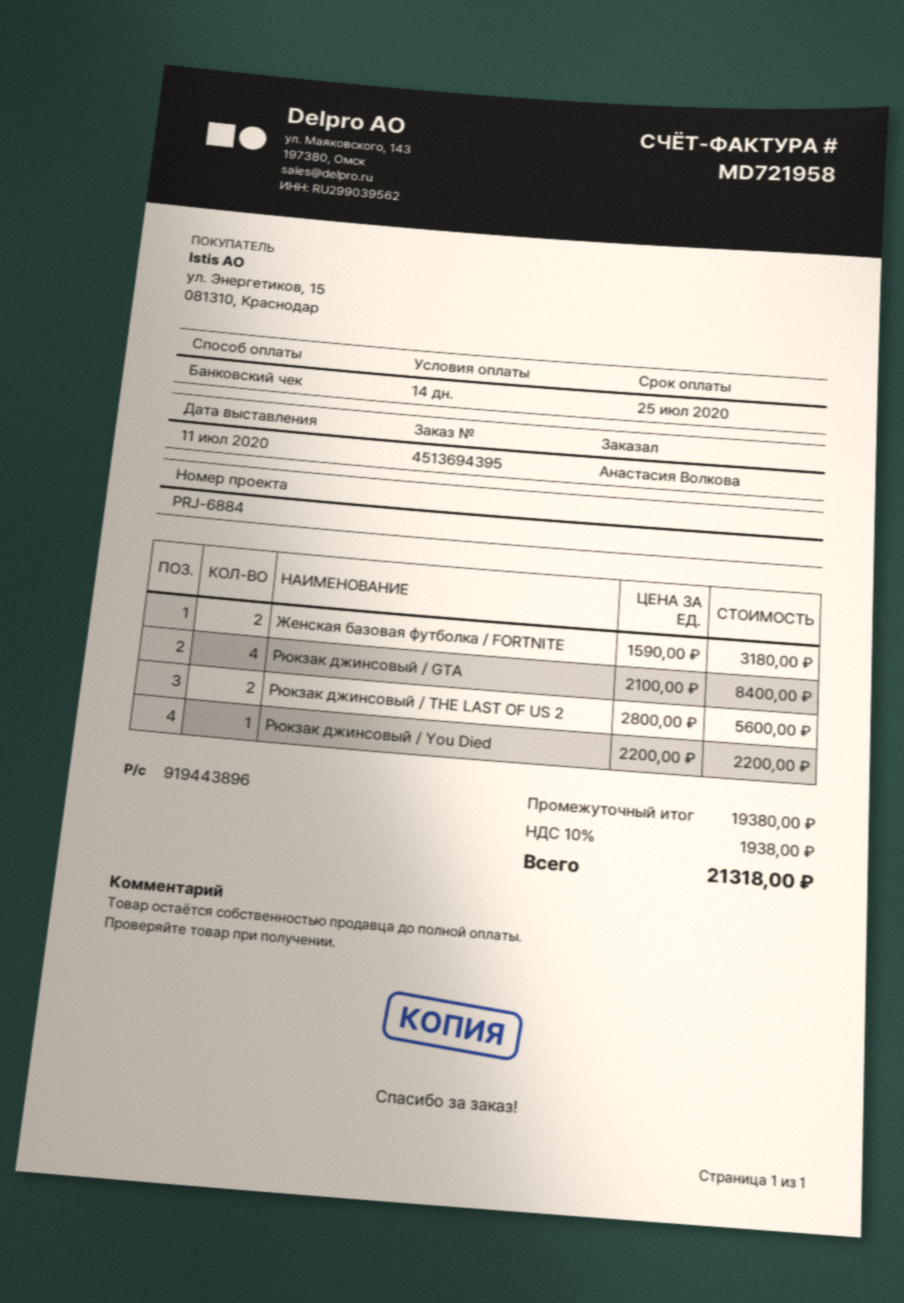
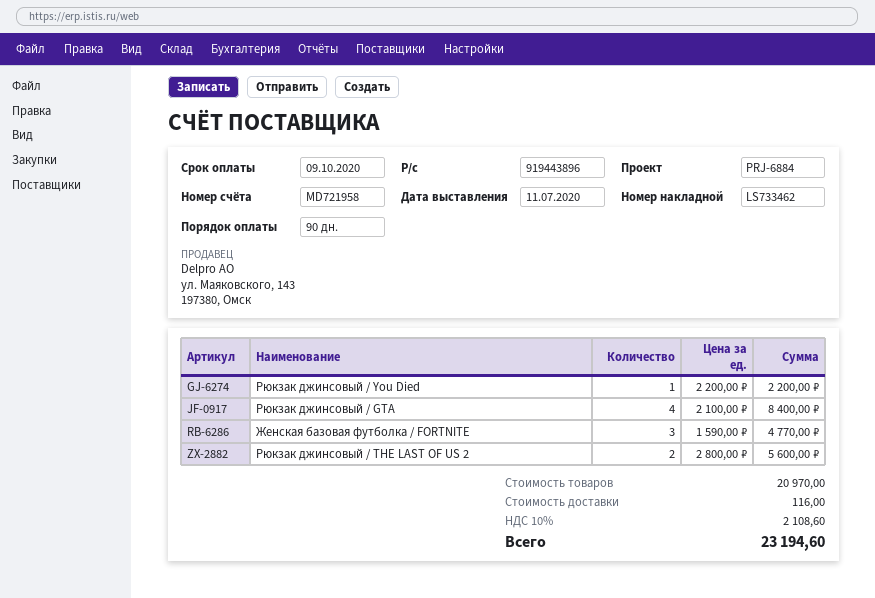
payment terms: 14 days -> 90 days
due date: 2020-07-25 -> 2020-10-09
Женская базовая футболка / FORTNITE: 2 x 1590.00 = 3180.00 -> 3 x 1590.00 = 4770.00
subtotal: 19380.00 -> 20970.00
shipping: none -> 116.00
tax: 10% = 1938.00 -> 10% = 2108.60
total: 21318.00 -> 23194.60

